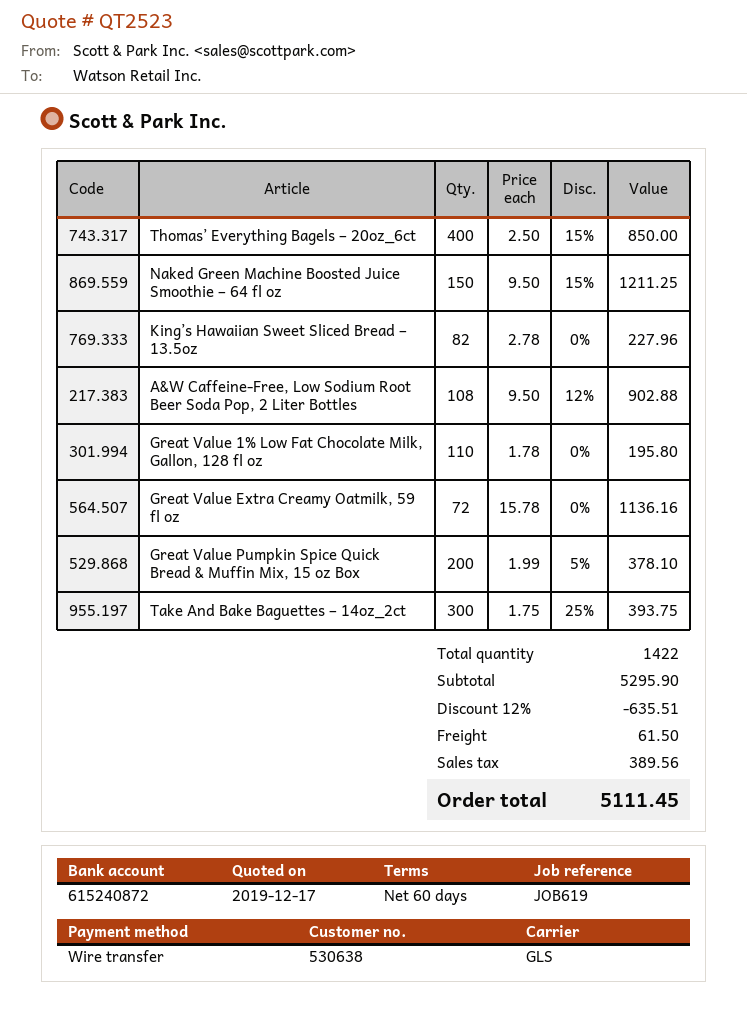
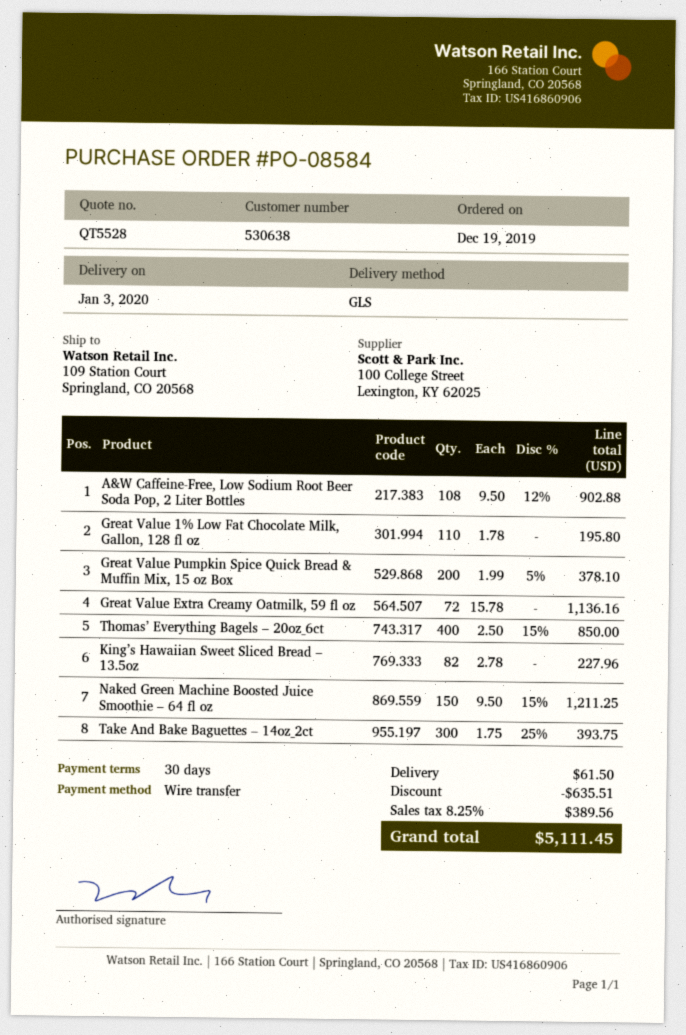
quote number: QT2523 -> QT5528
payment terms: 60 days -> 30 days

